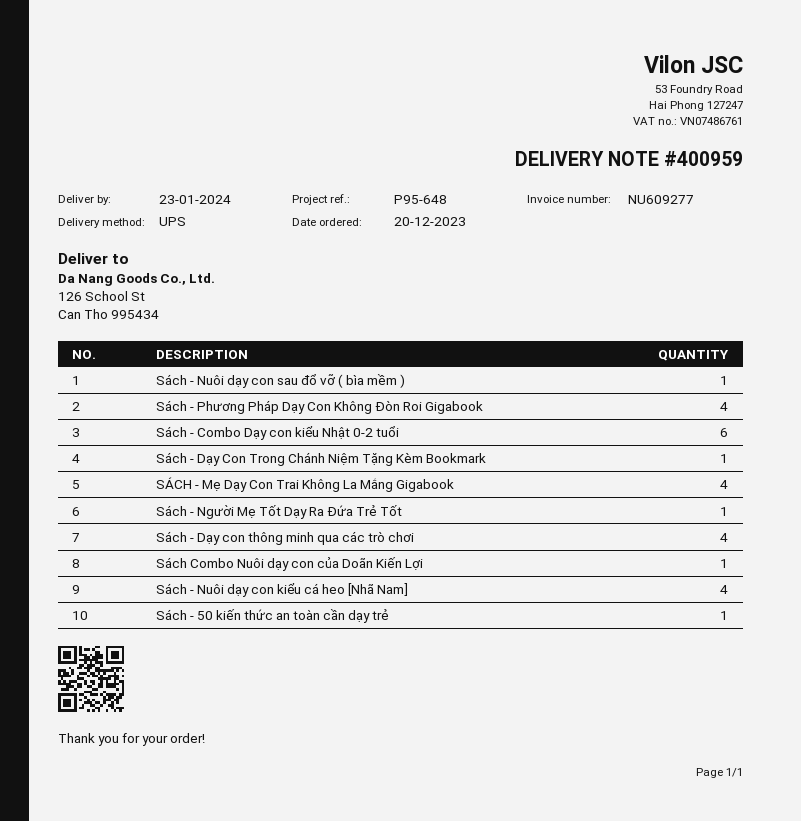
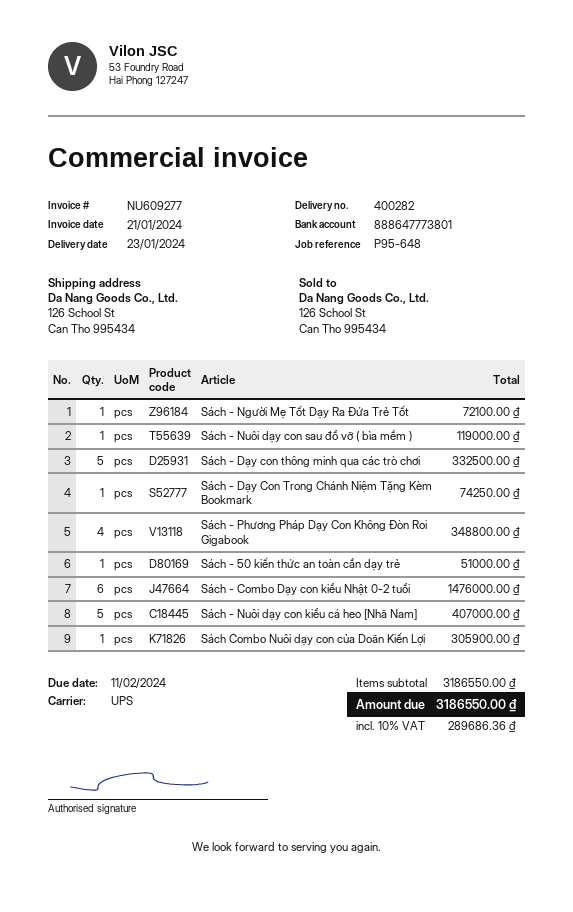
delivery note number: 400959 -> 400282
SÁCH - Mẹ Dạy Con Trai Không La Mắng Gigabook: 4 -> none
Sách - Dạy con thông minh qua các trò chơi: 4 -> 5
Sách - Nuôi dạy con kiểu cá heo [Nhã Nam]: 4 -> 5

